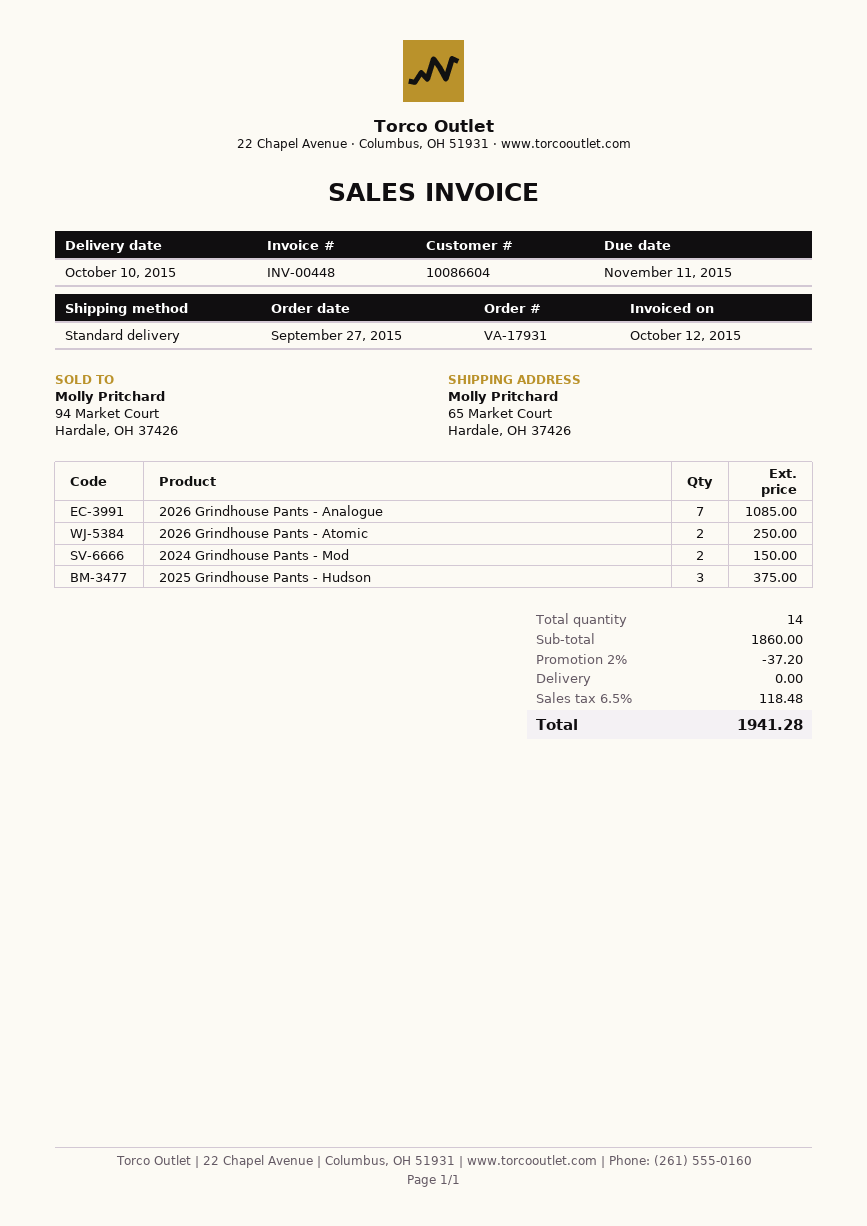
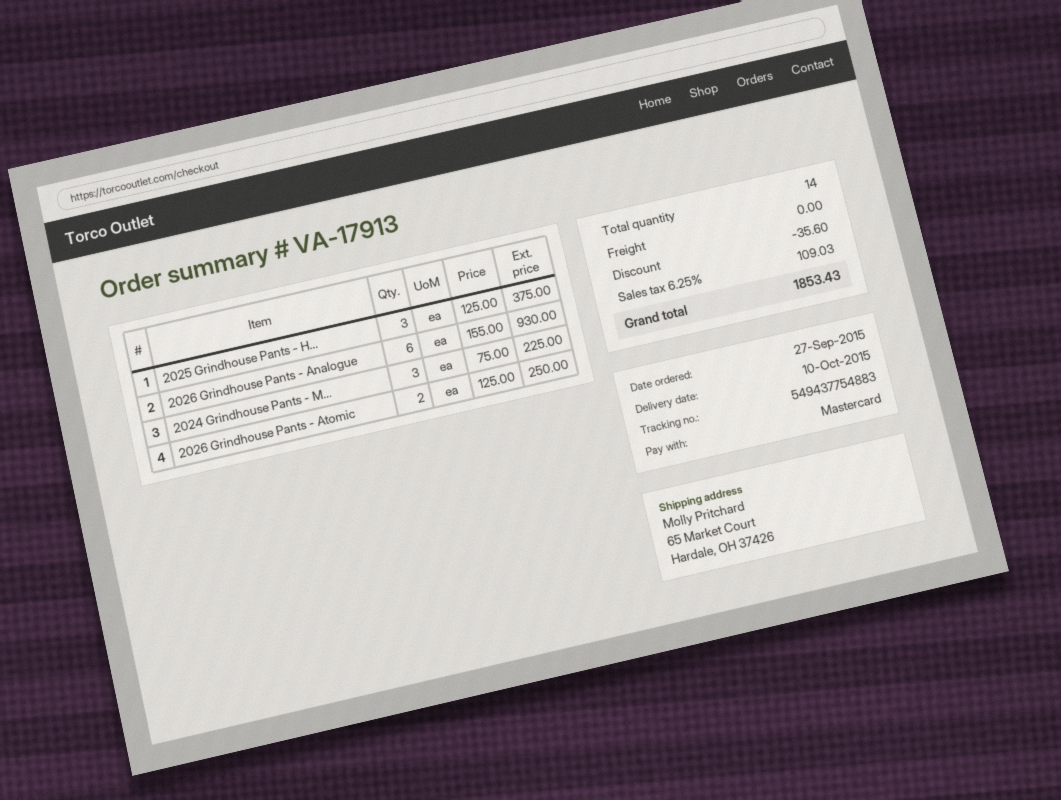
order number: VA-17931 -> VA-17913
2026 Grindhouse Pants - Analogue: 7 for 1085.00 -> 6 for 930.00
2024 Grindhouse Pants - Mod: 2 for 150.00 -> 3 for 225.00
discount: 37.20 -> 35.60
tax: 6.5% = 118.48 -> 6.25% = 109.03
total: 1941.28 -> 1853.43

